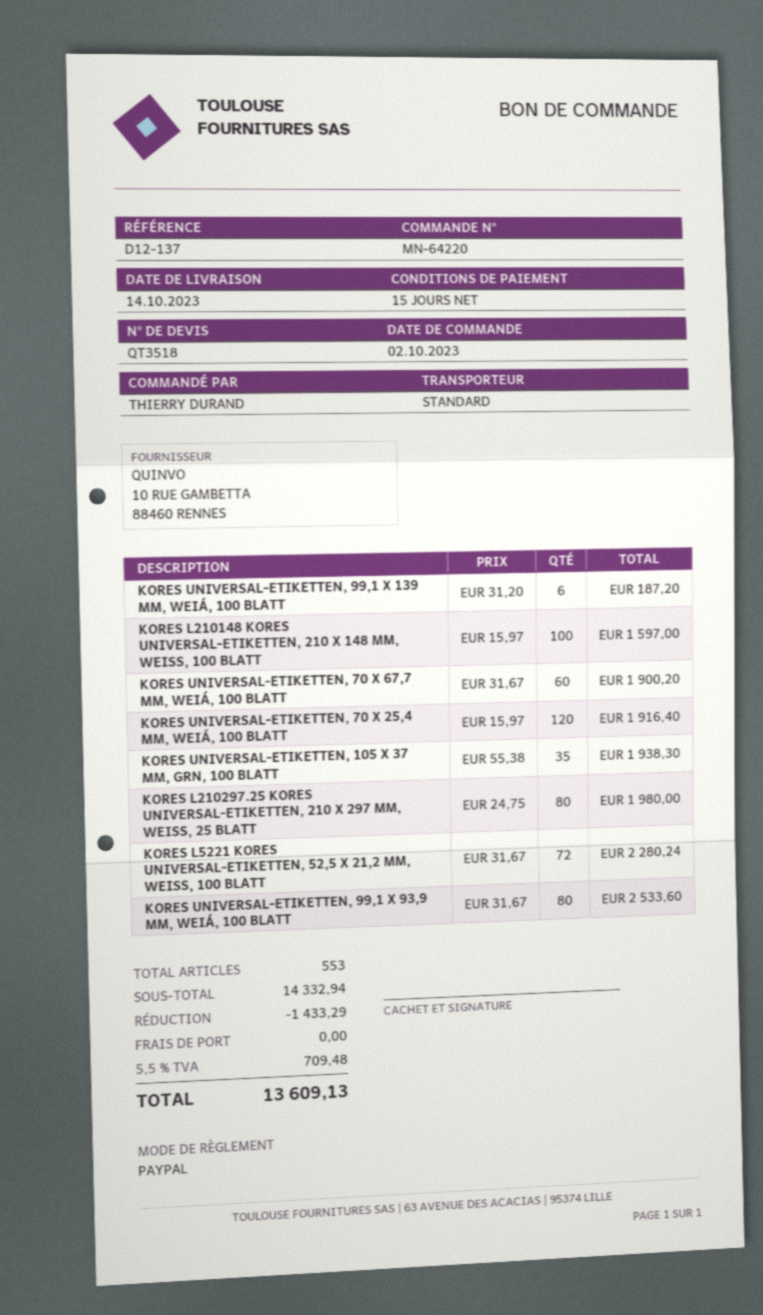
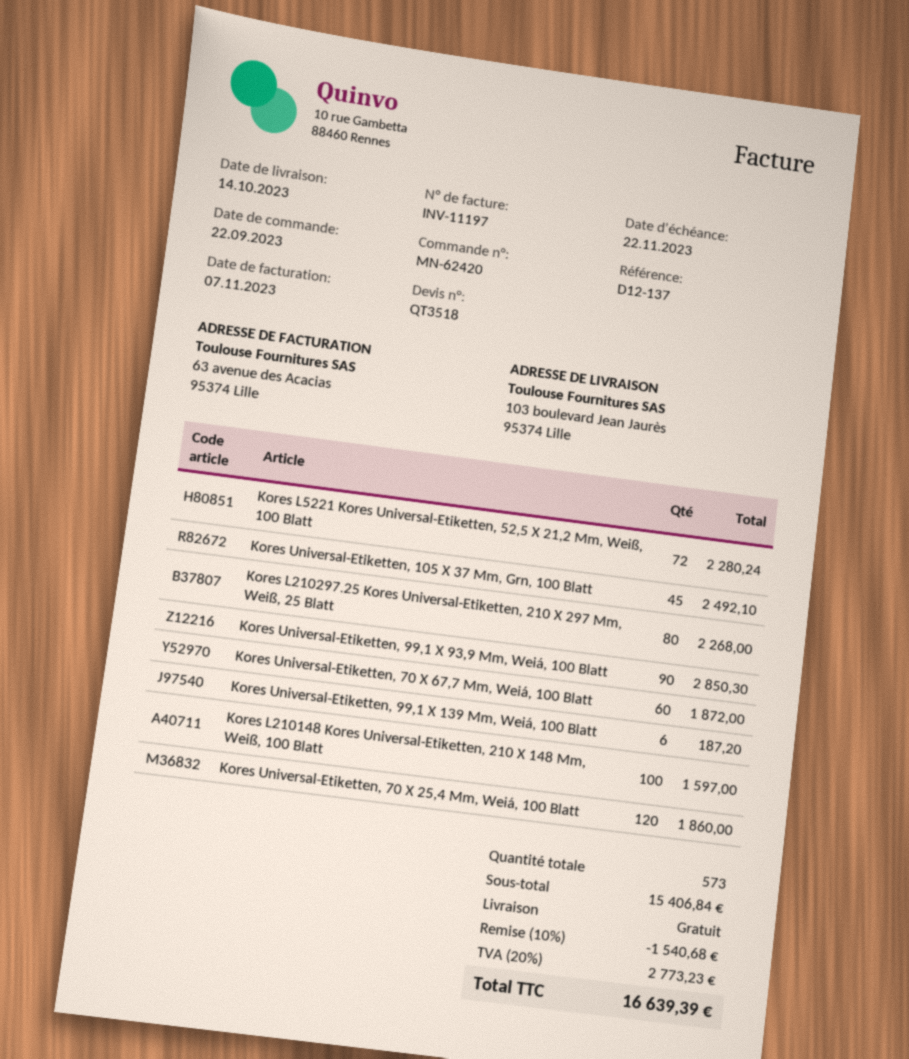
order number: MN-64220 -> MN-62420
order date: 2023-10-02 -> 2023-09-22
KORES UNIVERSAL-ETIKETTEN, 70 X 67,7 MM, WEIÁ, 100 BLATT: 60 for 1900.20 -> 60 for 1872.00
KORES UNIVERSAL-ETIKETTEN, 70 X 25,4 MM, WEIÁ, 100 BLATT: 120 for 1916.40 -> 120 for 1860.00
KORES UNIVERSAL-ETIKETTEN, 105 X 37 MM, GRN, 100 BLATT: 35 for 1938.30 -> 45 for 2492.10
KORES L210297.25 KORES UNIVERSAL-ETIKETTEN, 210 X 297 MM, WEISS, 25 BLATT: 80 for 1980.00 -> 80 for 2268.00
KORES UNIVERSAL-ETIKETTEN, 99,1 X 93,9 MM, WEIÁ, 100 BLATT: 80 for 2533.60 -> 90 for 2850.30
total quantity: 553 -> 573
subtotal: 14332.94 -> 15406.84
discount: 1433.29 -> 1540.68
tax: 5.5% = 709.48 -> 20% = 2773.23
total: 13609.13 -> 16639.39

